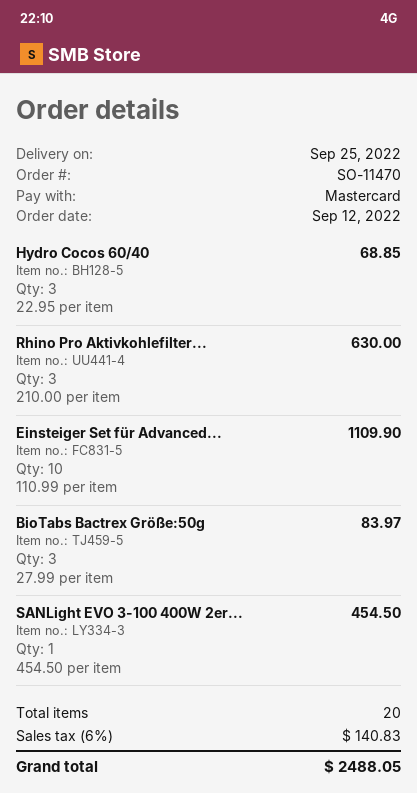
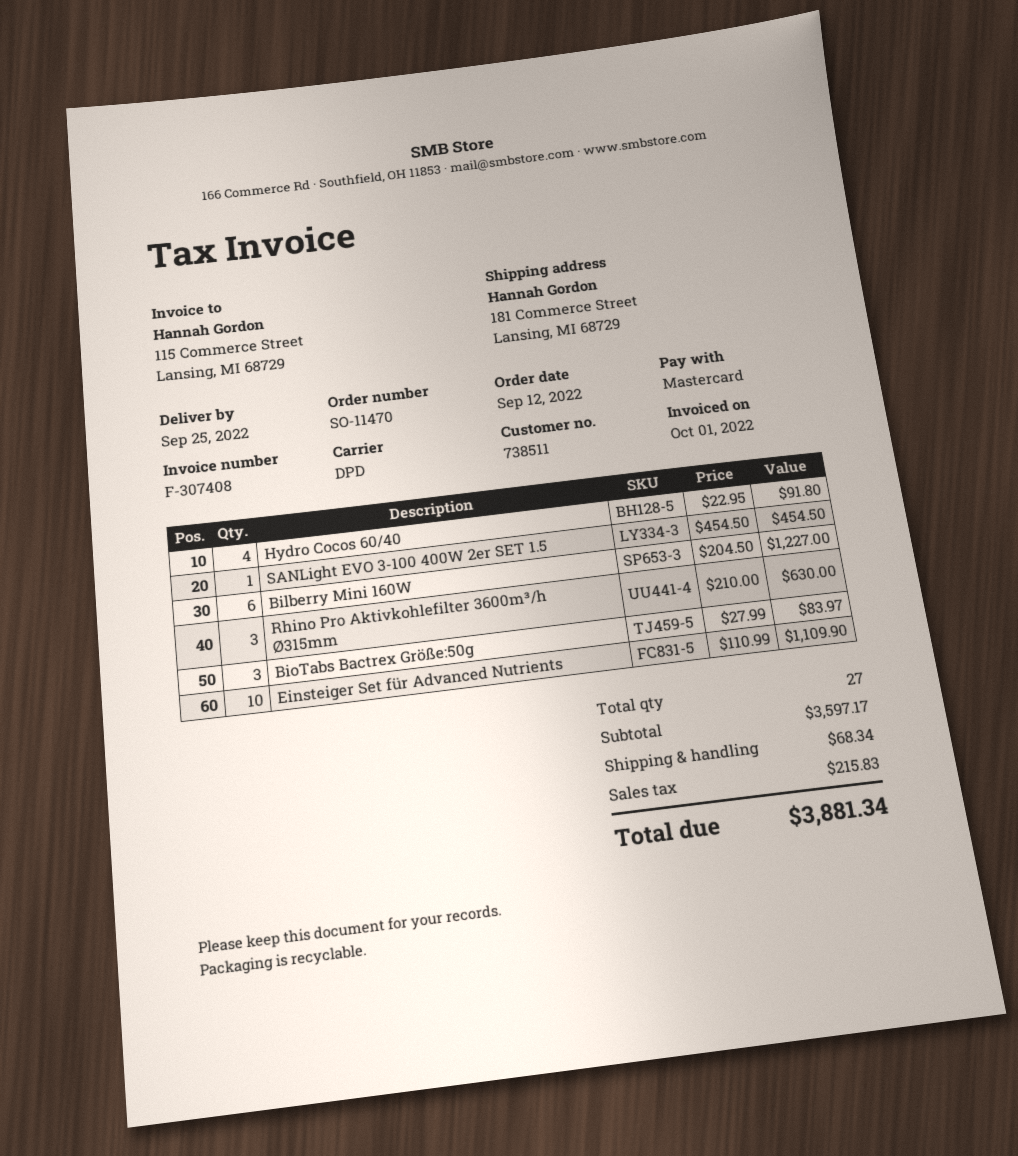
Hydro Cocos 60/40: 3 x 22.95 = 68.85 -> 4 x 22.95 = 91.80
Bilberry Mini 160W: none -> 6 x 204.50 = 1227.00
total quantity: 20 -> 27
shipping: none -> 68.34
tax: 140.83 -> 215.83
total: 2488.05 -> 3881.34

